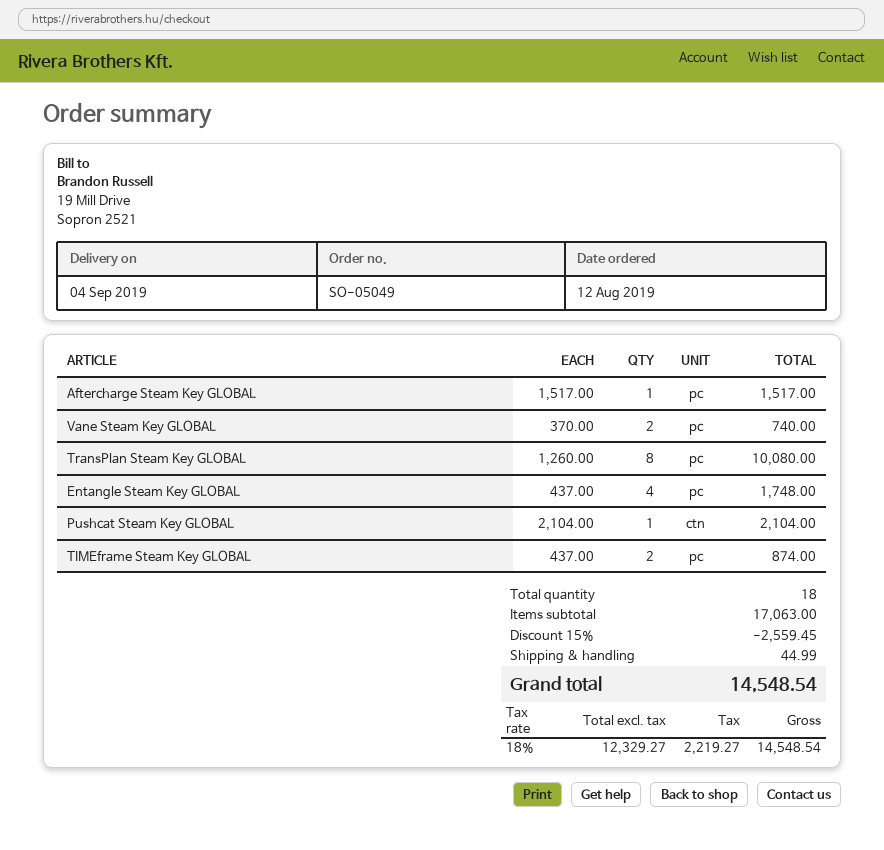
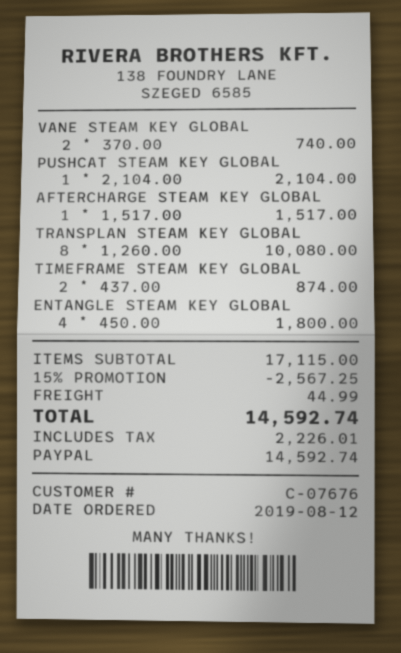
Entangle Steam Key GLOBAL: 4 x 437.00 = 1748.00 -> 4 x 450.00 = 1800.00
subtotal: 17063.00 -> 17115.00
discount: 15% = 2559.45 -> 15% = 2567.25
tax: 2219.27 -> 2226.01
total: 14548.54 -> 14592.74

